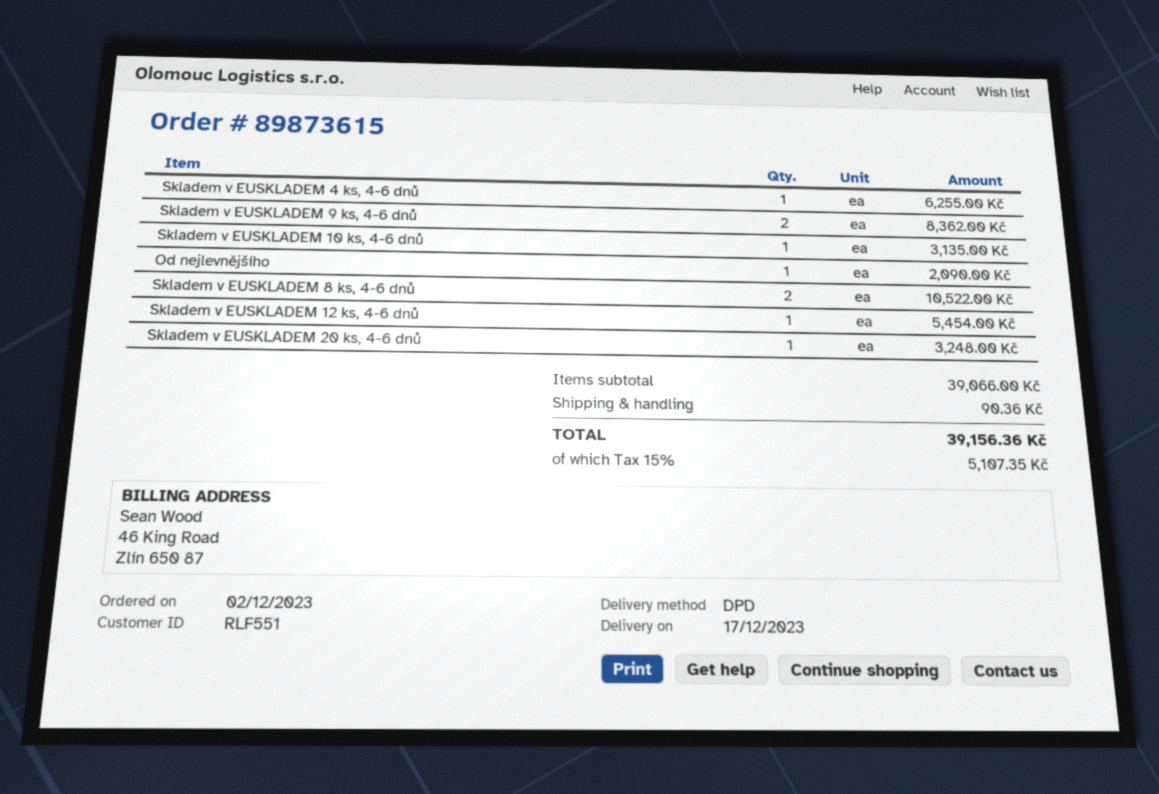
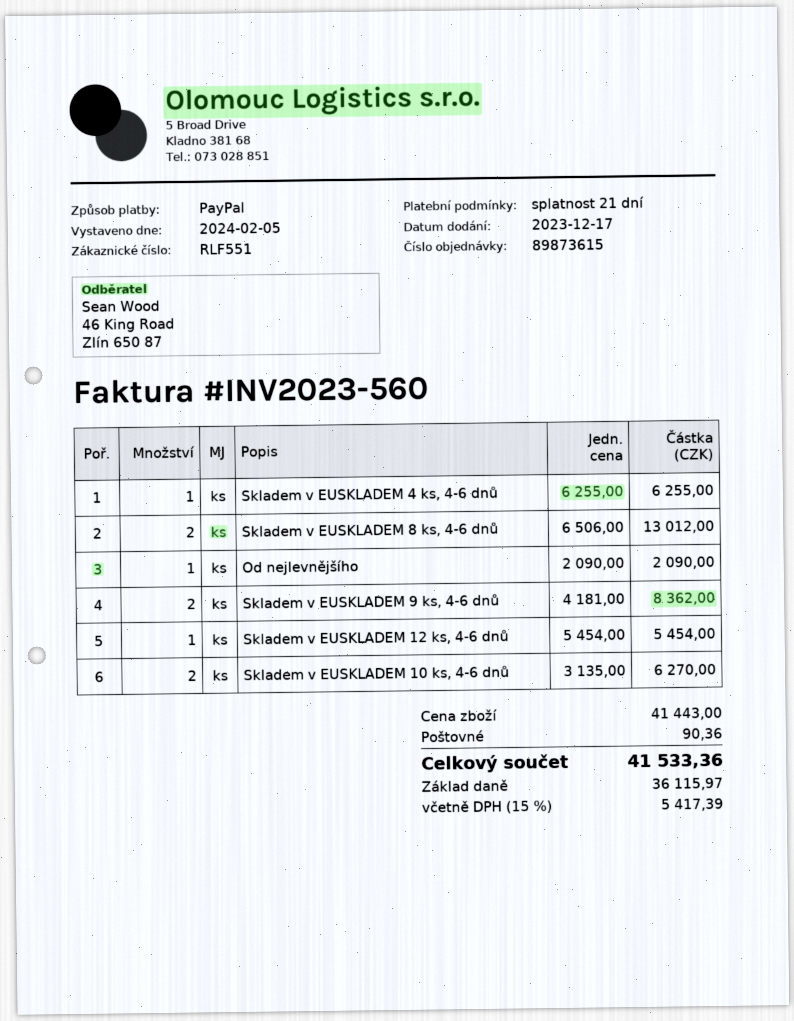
Skladem v EUSKLADEM 10 ks, 4-6 dnů: 1 for 3135.00 -> 2 for 6270.00
Skladem v EUSKLADEM 8 ks, 4-6 dnů: 2 for 10522.00 -> 2 for 13012.00
Skladem v EUSKLADEM 20 ks, 4-6 dnů: 1 for 3248.00 -> none
subtotal: 39066.00 -> 41443.00
tax: 15% = 5107.35 -> 15% = 5417.39
total: 39156.36 -> 41533.36

